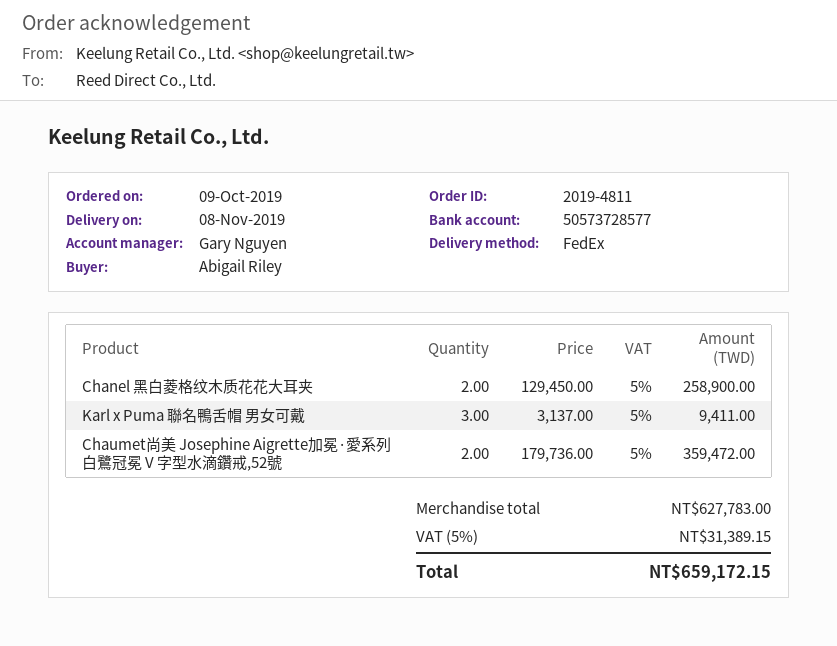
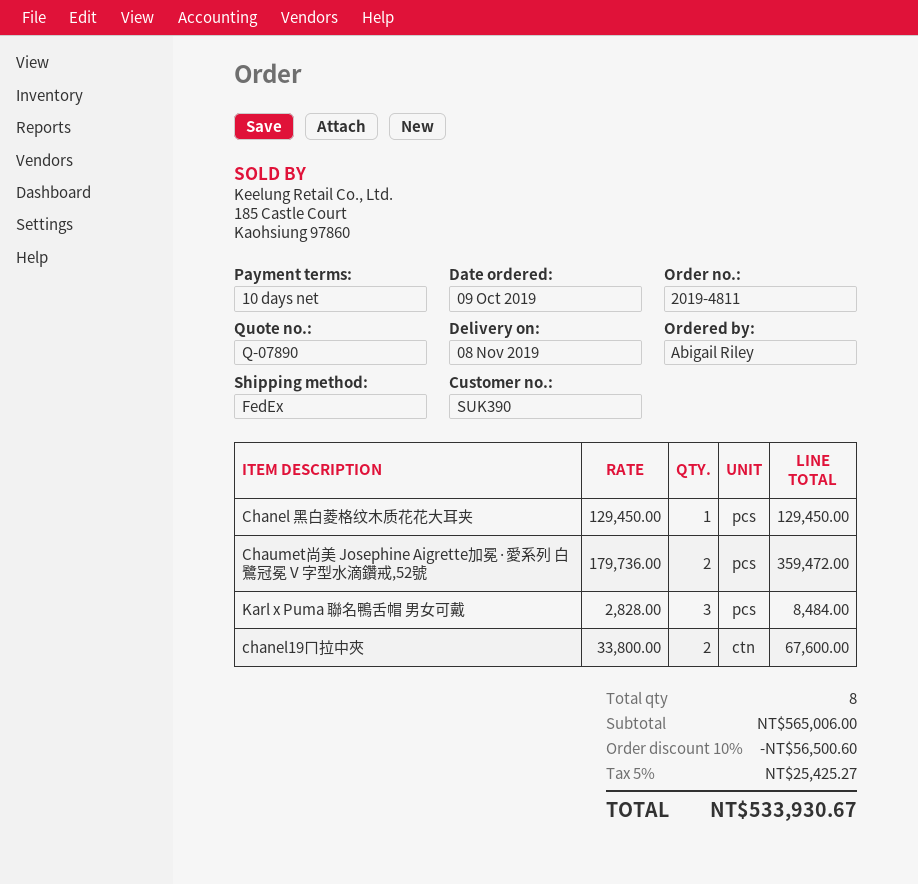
Chanel 黑白菱格纹木质花花大耳夹: 2 x 129450.00 = 258900.00 -> 1 x 129450.00 = 129450.00
Karl x Puma 聯名鴨舌帽 男女可戴: 3 x 3137.00 = 9411.00 -> 3 x 2828.00 = 8484.00
chanel19ㄇ拉中夾: none -> 2 x 33800.00 = 67600.00
subtotal: 627783.00 -> 565006.00
discount: none -> 10% = 56500.60
tax: 5% = 31389.15 -> 5% = 25425.27
total: 659172.15 -> 533930.67

